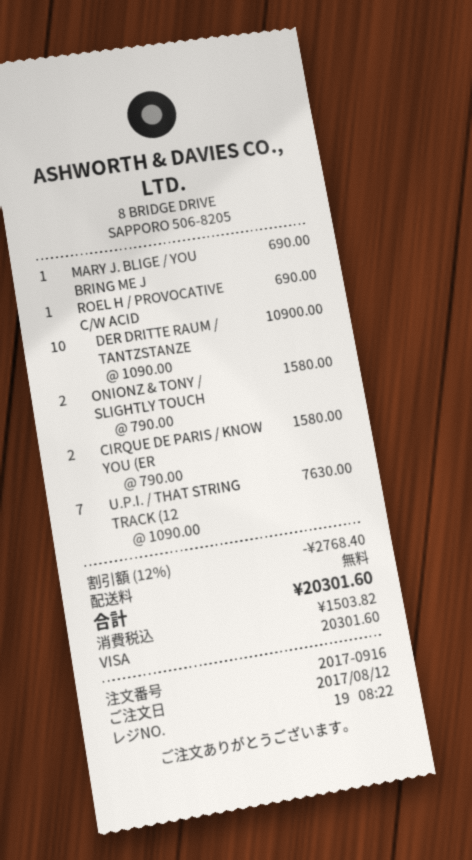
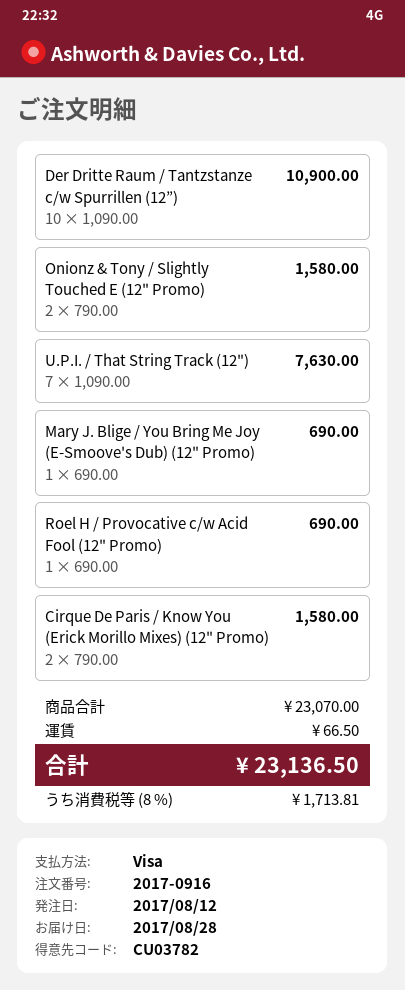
discount: 12% = 2768.40 -> none
shipping: 0.00 -> 66.50
tax: 1503.82 -> 1713.81
total: 20301.60 -> 23136.50

